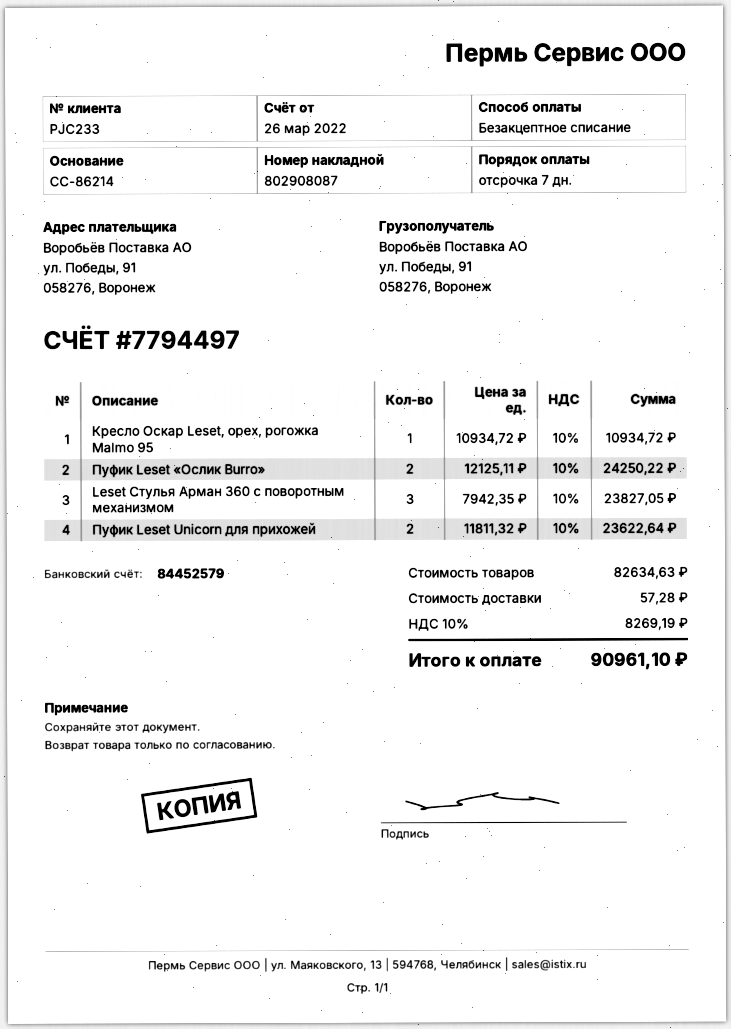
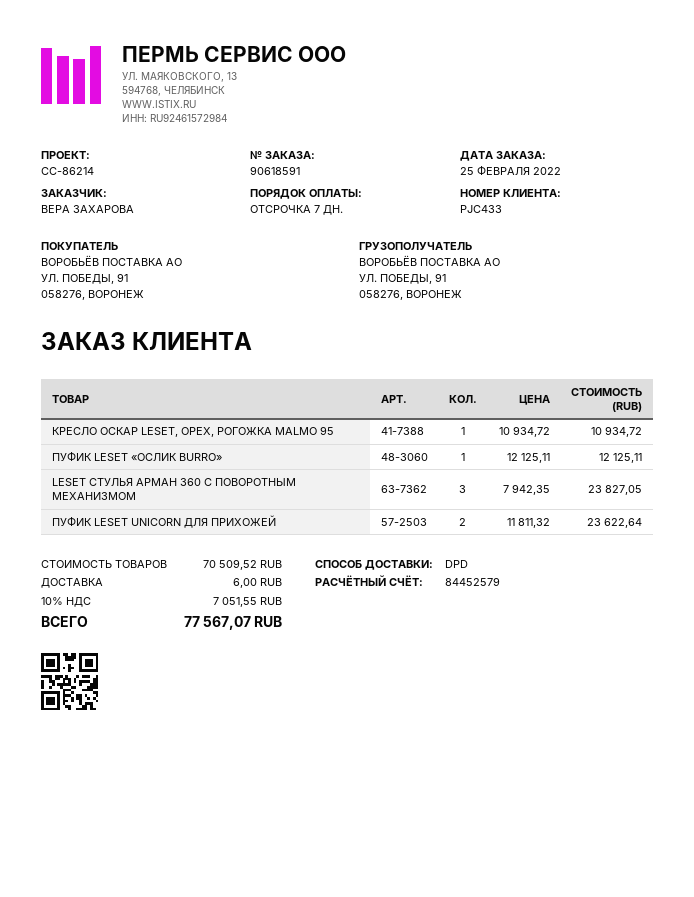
customer number: PJC233 -> PJC433
Пуфик Leset «Ослик Burro»: 2 x 12125.11 = 24250.22 -> 1 x 12125.11 = 12125.11
subtotal: 82634.63 -> 70509.52
shipping: 57.28 -> 6.00
tax: 10% = 8269.19 -> 10% = 7051.55
total: 90961.10 -> 77567.07

